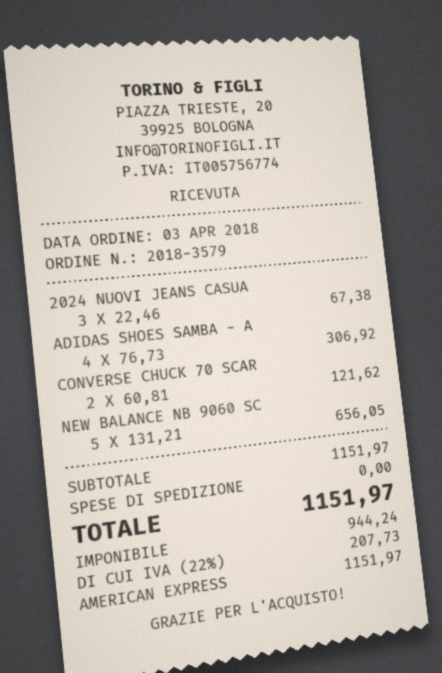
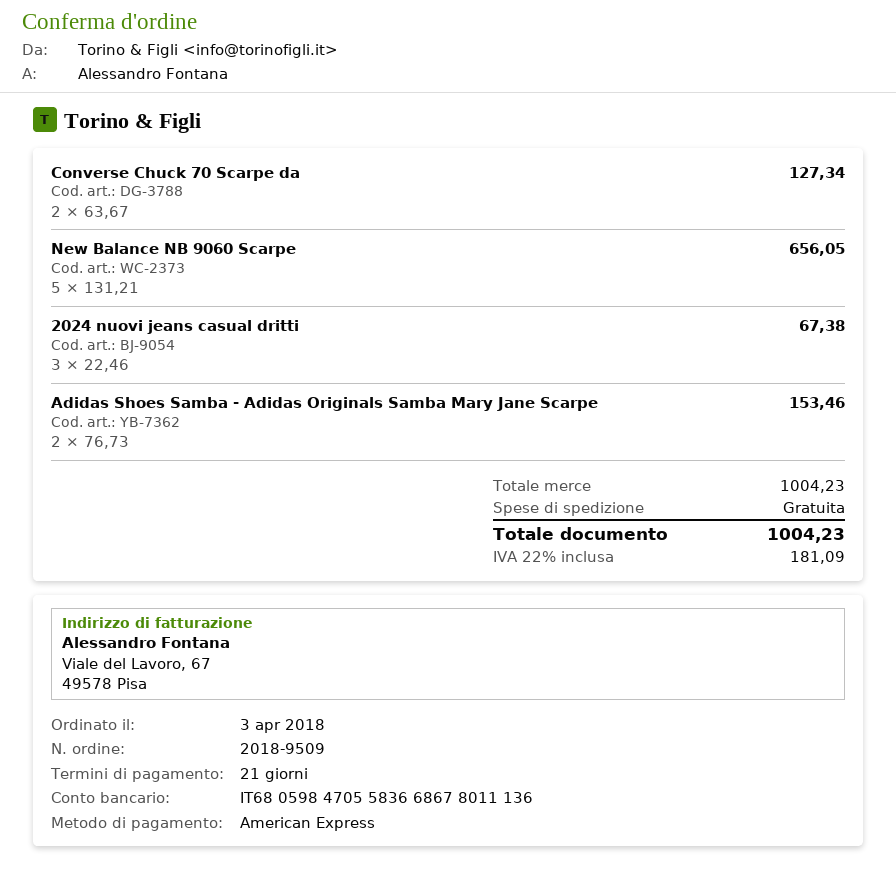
order number: 2018-3579 -> 2018-9509
ADIDAS SHOES SAMBA - A: 4 x 76.73 = 306.92 -> 2 x 76.73 = 153.46
CONVERSE CHUCK 70 SCAR: 2 x 60.81 = 121.62 -> 2 x 63.67 = 127.34
subtotal: 1151.97 -> 1004.23
tax: 22% = 207.73 -> 22% = 181.09
total: 1151.97 -> 1004.23

